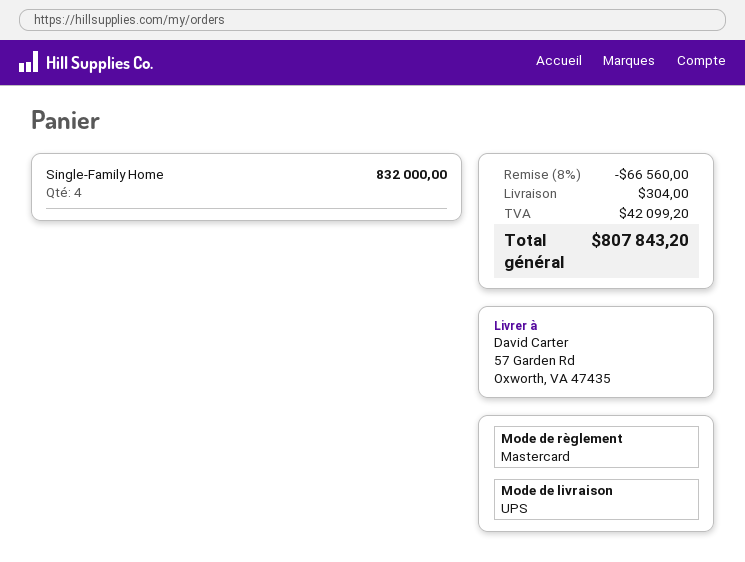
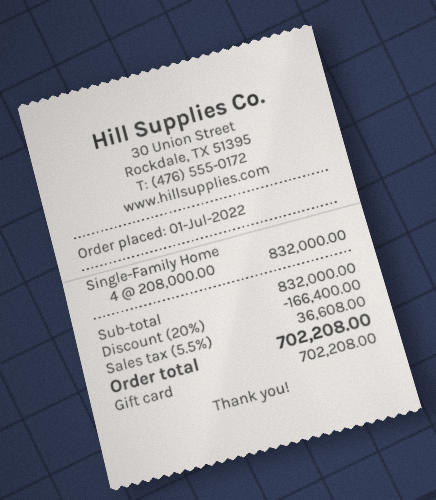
payment method: Mastercard -> gift card
discount: 8% = 66560.00 -> 20% = 166400.00
shipping: 304.00 -> none
tax: 42099.20 -> 36608.00
total: 807843.20 -> 702208.00

